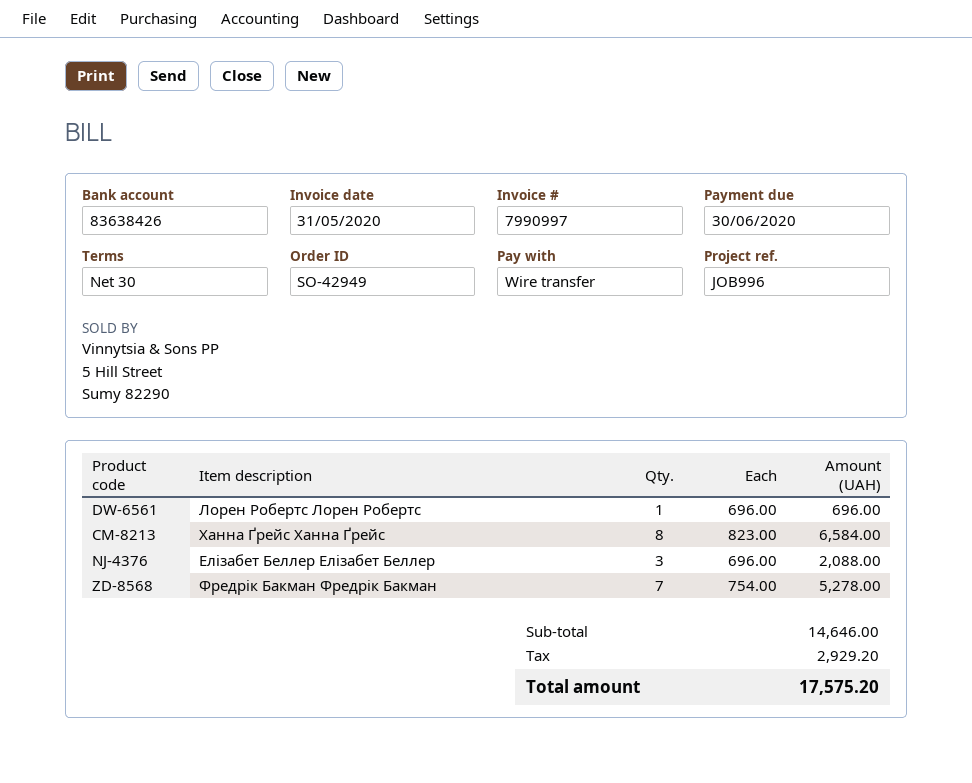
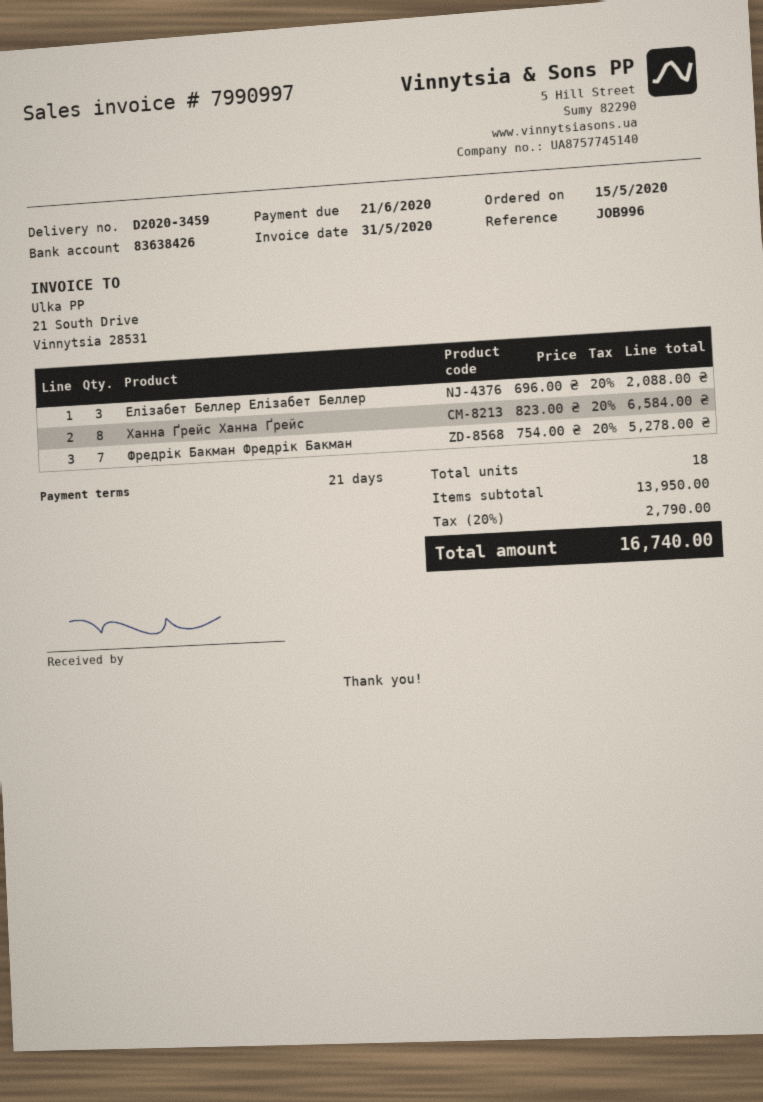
payment terms: 30 days -> 21 days
due date: 2020-06-30 -> 2020-06-21
Лорен Робертс Лорен Робертс: 1 x 696.00 = 696.00 -> none
subtotal: 14646.00 -> 13950.00
tax: 2929.20 -> 2790.00
total: 17575.20 -> 16740.00

